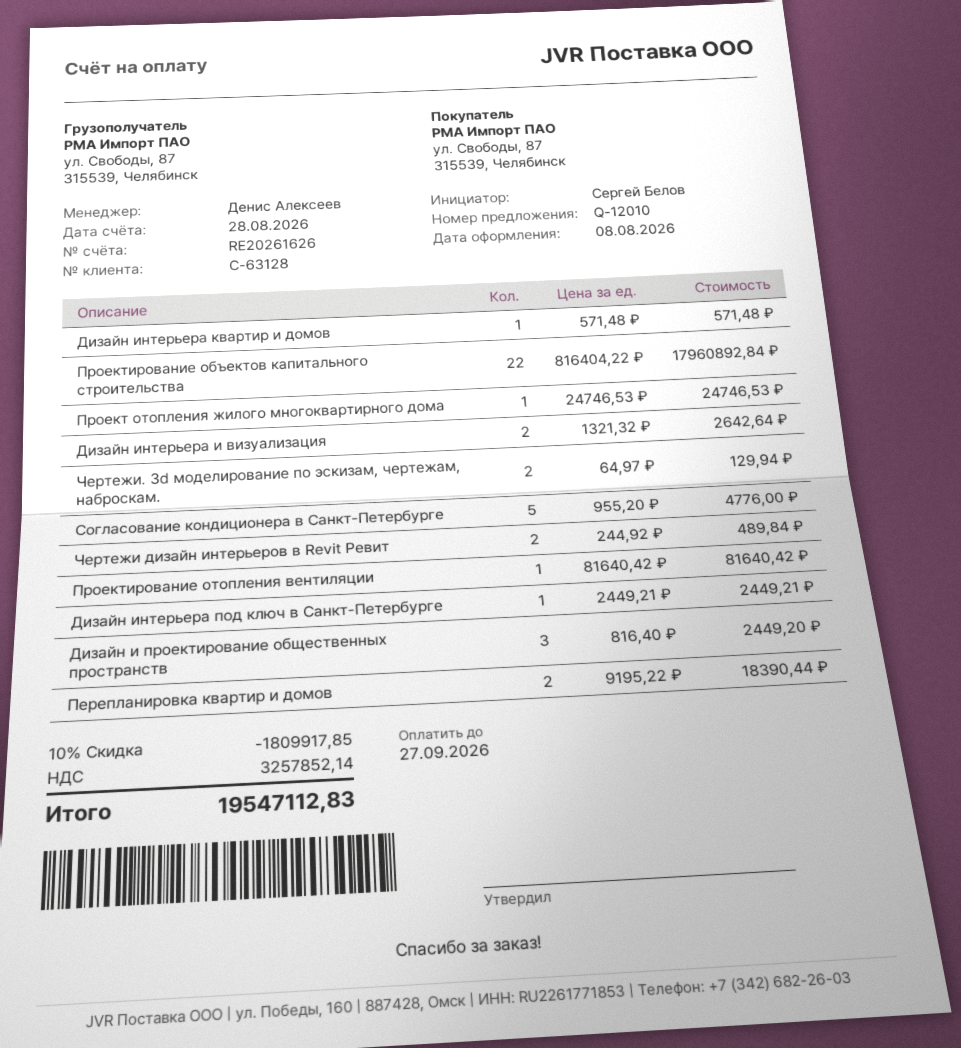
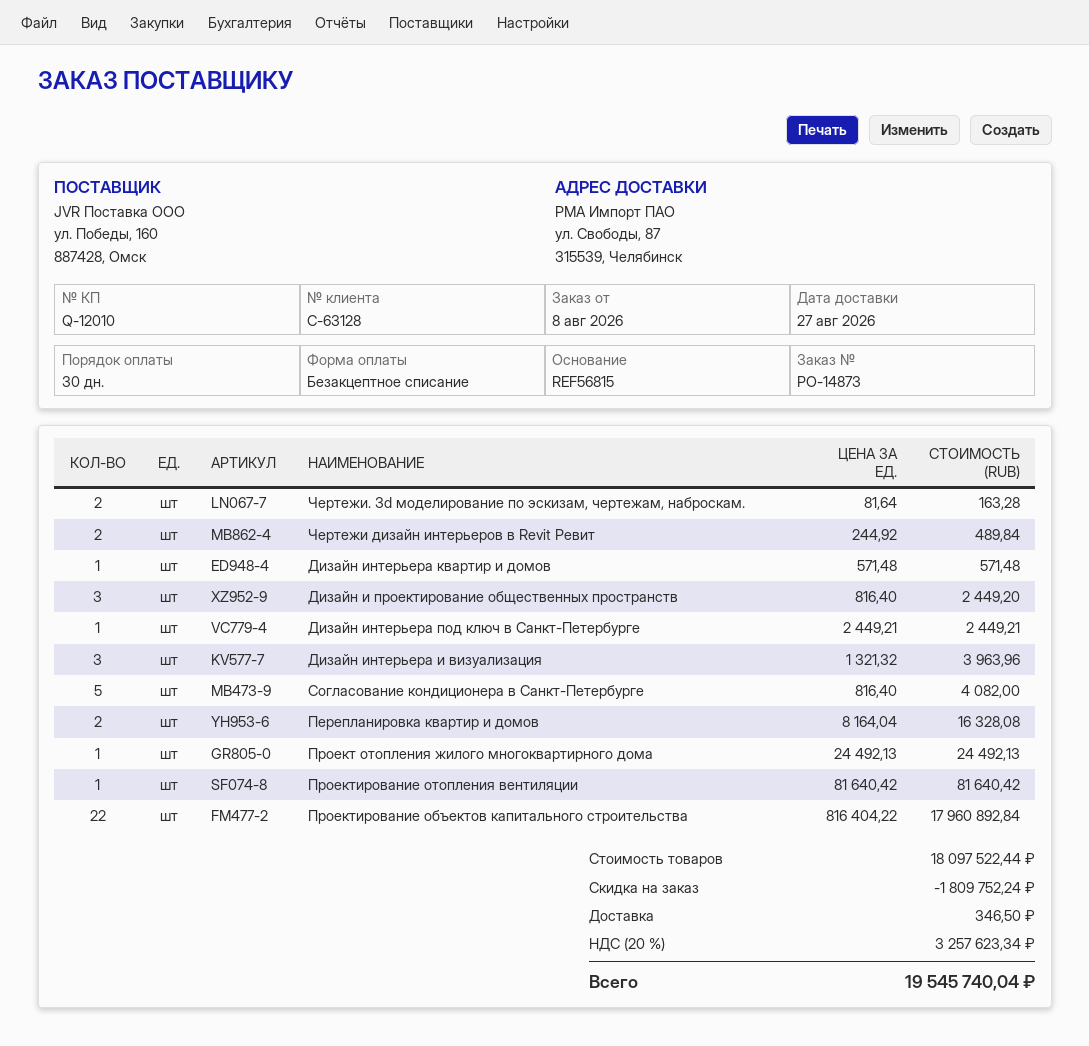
Проект отопления жилого многоквартирного дома: 1 x 24746.53 = 24746.53 -> 1 x 24492.13 = 24492.13
Дизайн интерьера и визуализация: 2 x 1321.32 = 2642.64 -> 3 x 1321.32 = 3963.96
Чертежи. 3d моделирование по эскизам, чертежам, наброскам.: 2 x 64.97 = 129.94 -> 2 x 81.64 = 163.28
Согласование кондиционера в Санкт-Петербурге: 5 x 955.20 = 4776.00 -> 5 x 816.40 = 4082.00
Перепланировка квартир и домов: 2 x 9195.22 = 18390.44 -> 2 x 8164.04 = 16328.08
discount: 1809917.85 -> 1809752.24
shipping: none -> 346.50
tax: 3257852.14 -> 3257623.34
total: 19547112.83 -> 19545740.04

